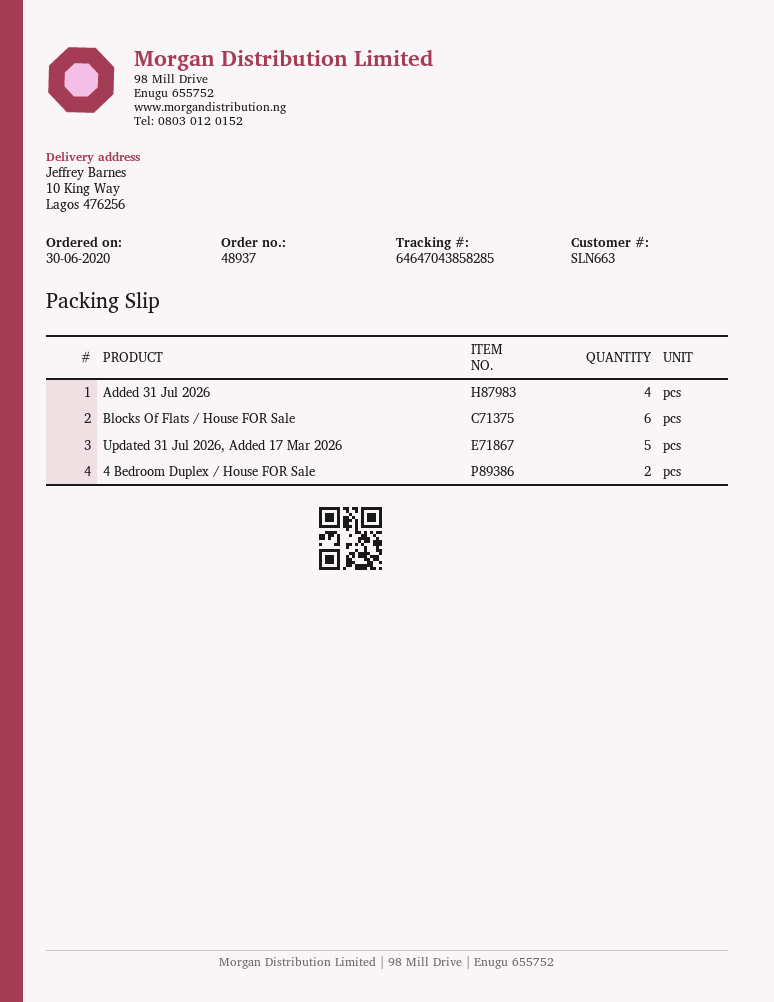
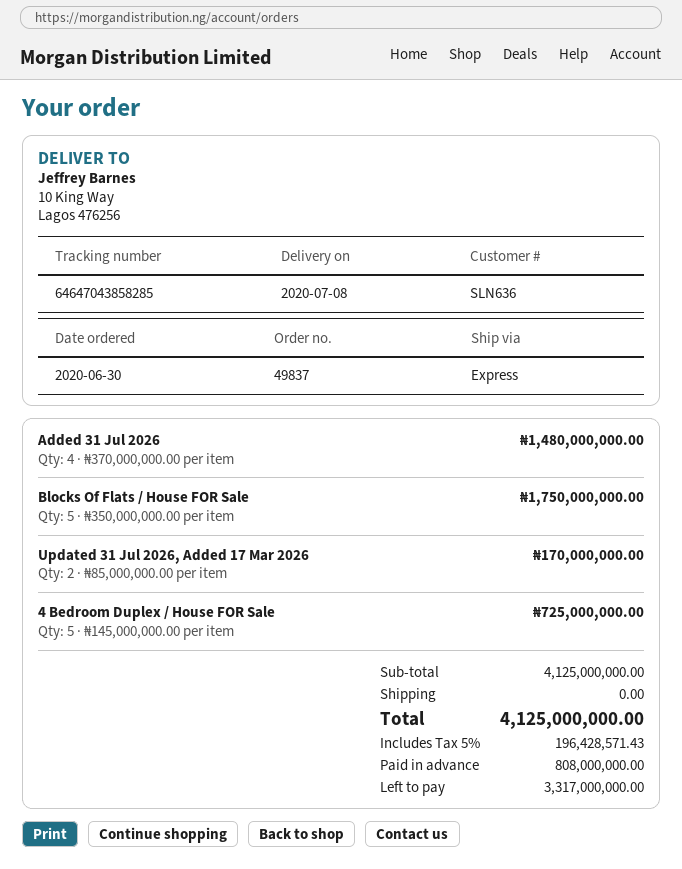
order number: 48937 -> 49837
customer number: SLN663 -> SLN636
Blocks Of Flats / House FOR Sale: 6 -> 5
Updated 31 Jul 2026, Added 17 Mar 2026: 5 -> 2
4 Bedroom Duplex / House FOR Sale: 2 -> 5

